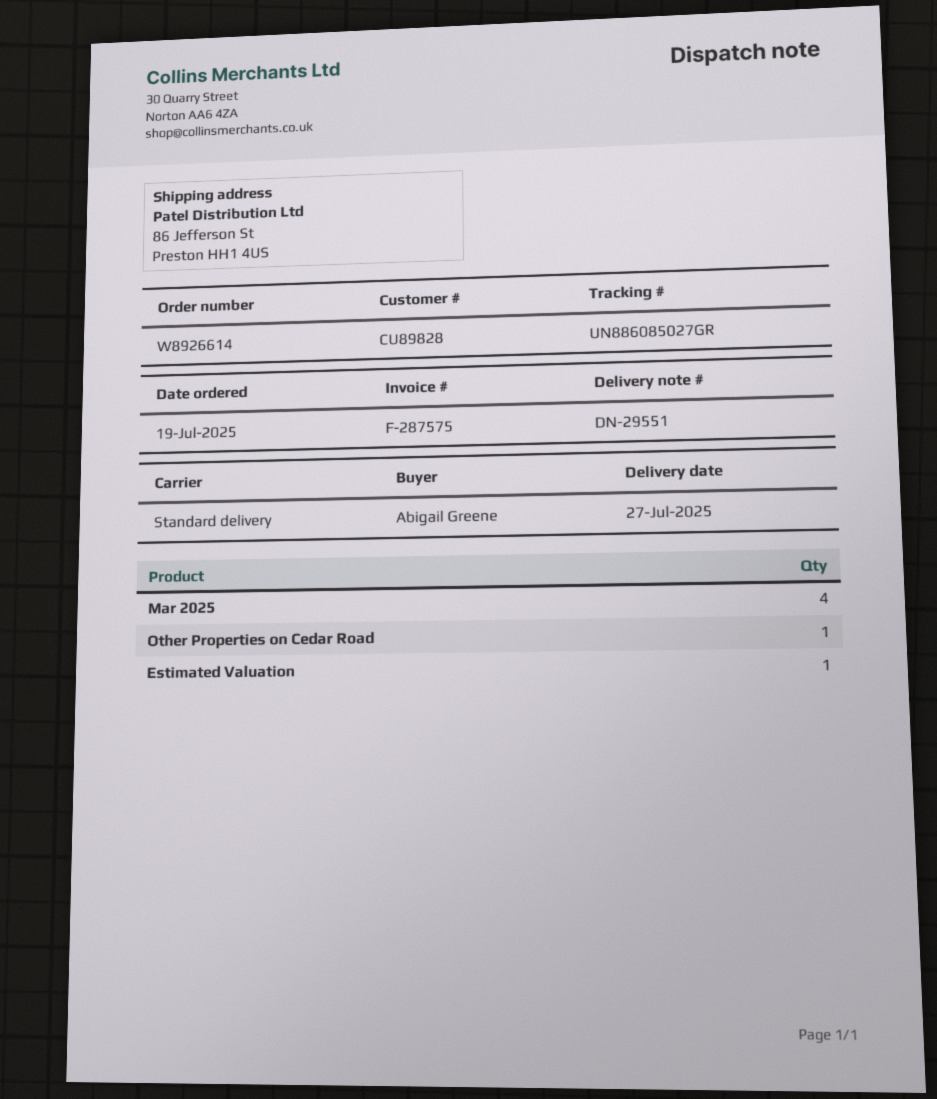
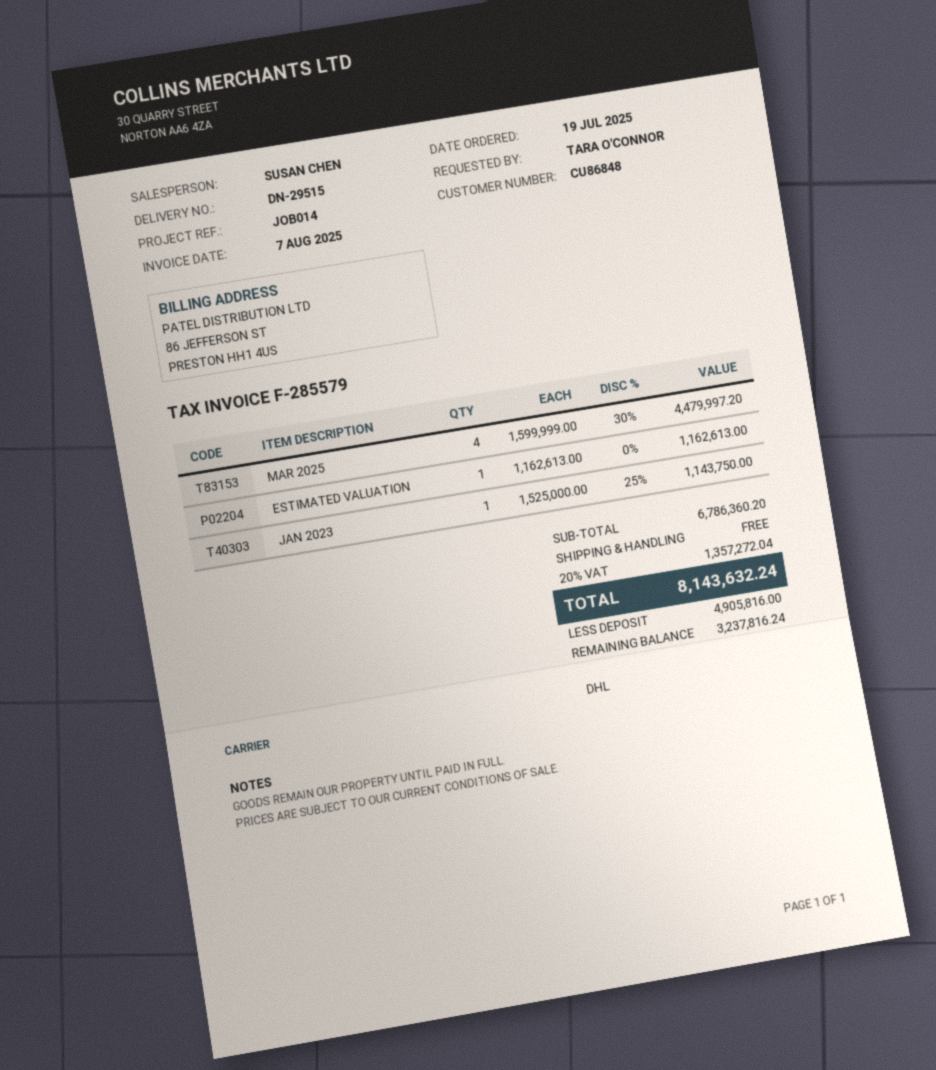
delivery note number: DN-29551 -> DN-29515
invoice number: F-287575 -> F-285579
customer number: CU89828 -> CU86848
ordered by: Abigail Greene -> TARA O'CONNOR
shipping method: standard -> DHL
Other Properties on Cedar Road: 1 -> none
JAN 2023: none -> 1

